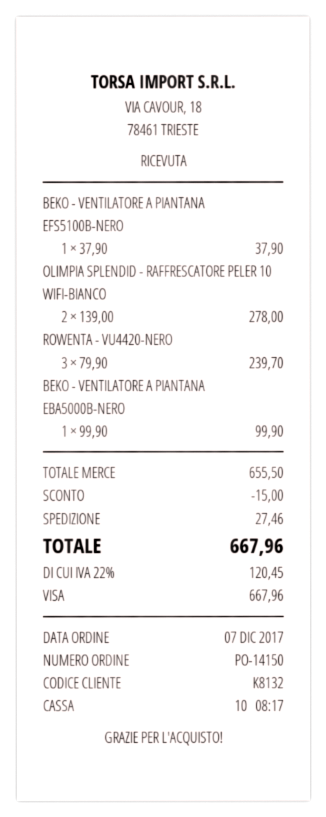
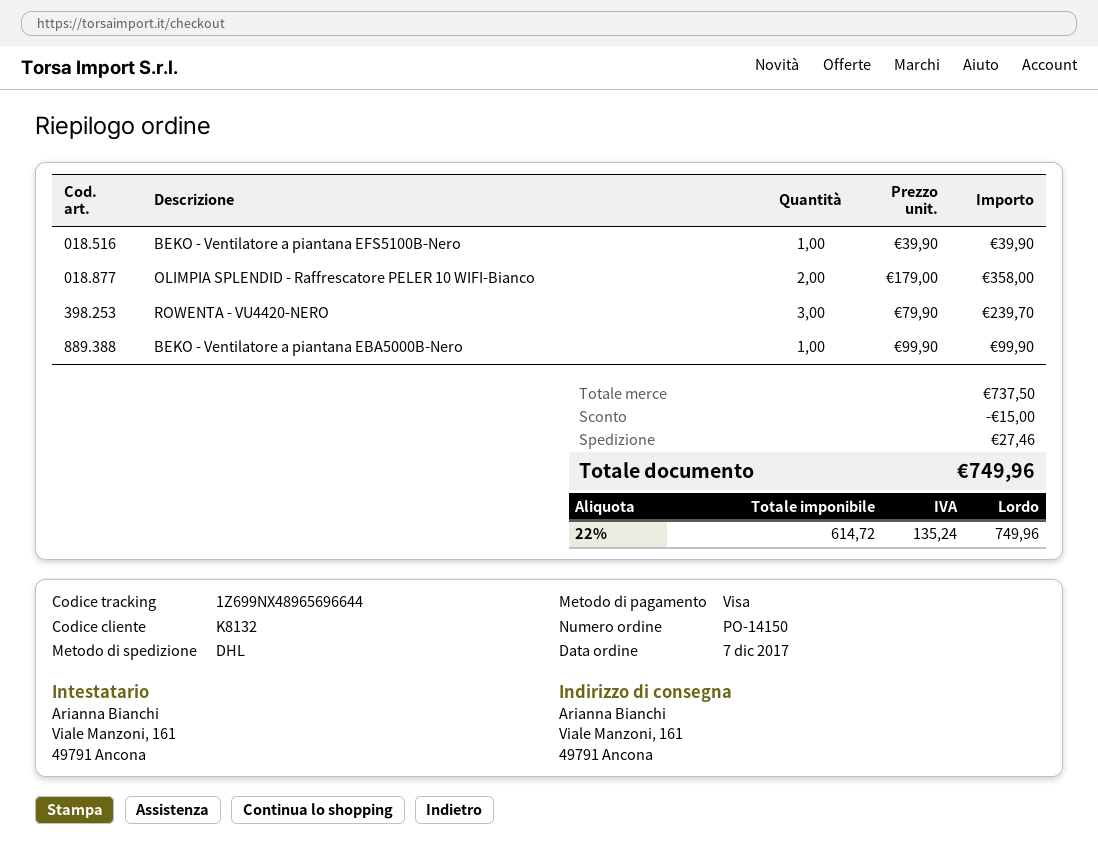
BEKO - VENTILATORE A PIANTANA EFS5100B-NERO: 1 x 37.90 = 37.90 -> 1 x 39.90 = 39.90
OLIMPIA SPLENDID - RAFFRESCATORE PELER 10 WIFI-BIANCO: 2 x 139.00 = 278.00 -> 2 x 179.00 = 358.00
subtotal: 655.50 -> 737.50
tax: 22% = 120.45 -> 22% = 135.24
total: 667.96 -> 749.96

